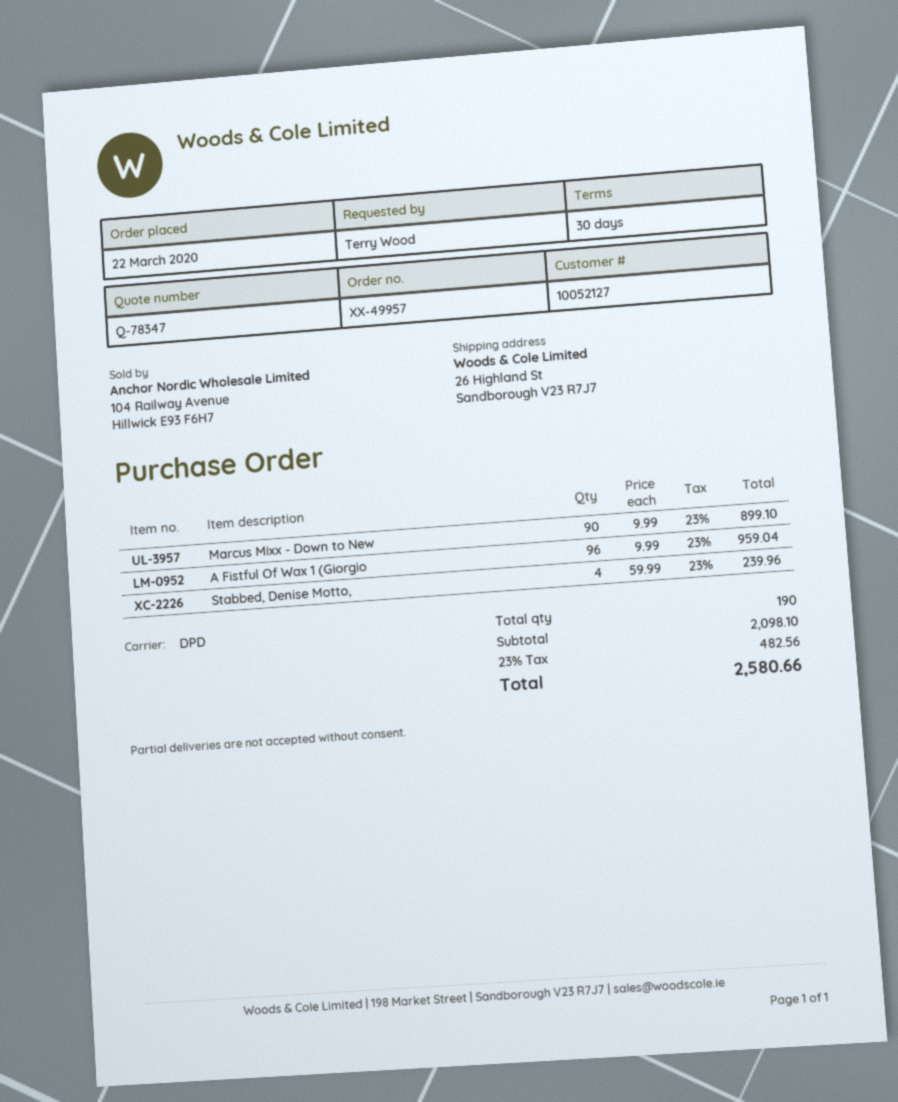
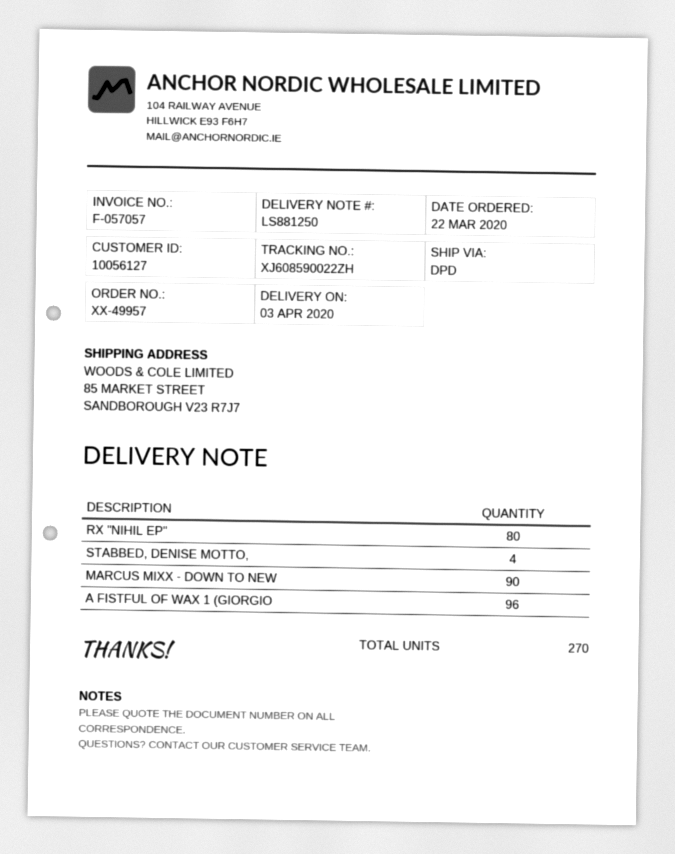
customer number: 10052127 -> 10056127
ship to: 26 Highland St, Sandborough V23 R7J7 -> 85 MARKET STREET, SANDBOROUGH V23 R7J7
RX "NIHIL EP": none -> 80
total quantity: 190 -> 270

